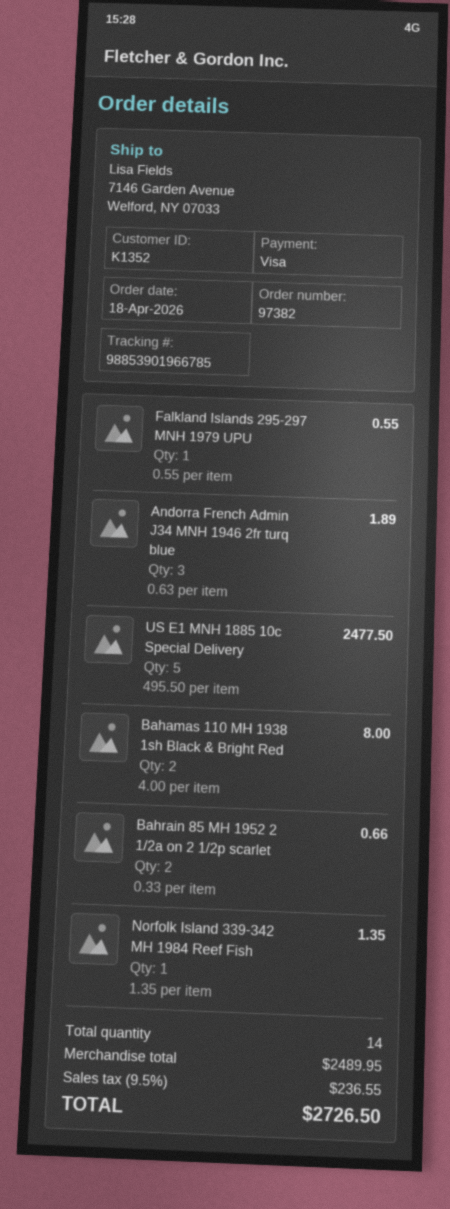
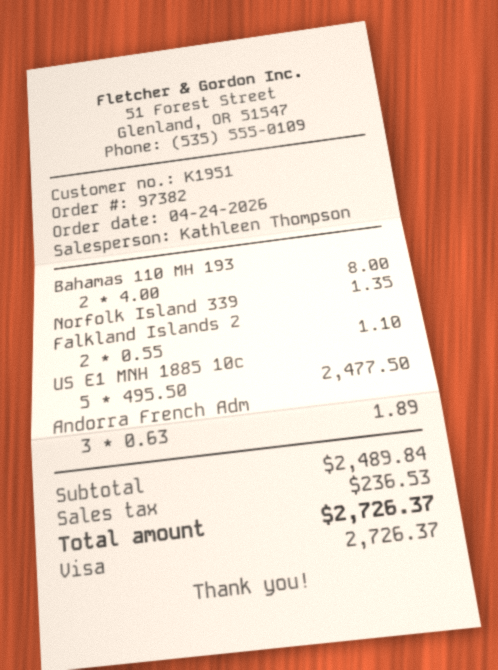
order date: 2026-04-18 -> 2026-04-24
customer number: K1352 -> K1951
Falkland Islands 295-297 MNH 1979 UPU: 1 x 0.55 = 0.55 -> 2 x 0.55 = 1.10
Bahrain 85 MH 1952 2 1/2a on 2 1/2p scarlet: 2 x 0.33 = 0.66 -> none
subtotal: 2489.95 -> 2489.84
tax: 236.55 -> 236.53
total: 2726.50 -> 2726.37

